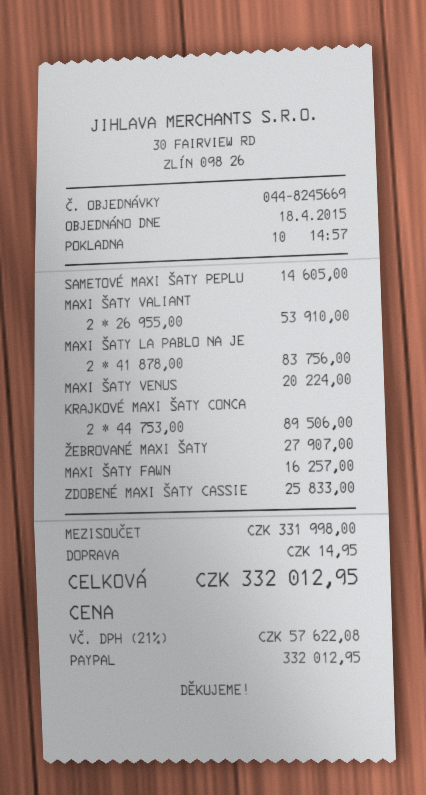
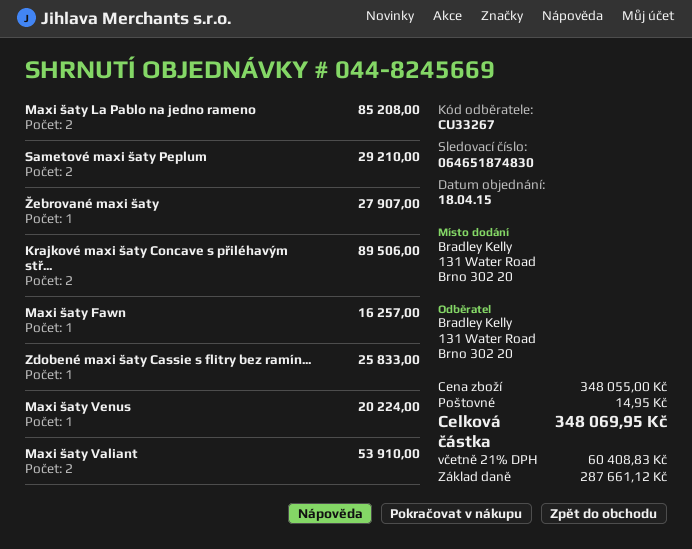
SAMETOVÉ MAXI ŠATY PEPLU: 1 for 14605.00 -> 2 for 29210.00
MAXI ŠATY LA PABLO NA JE: 2 for 83756.00 -> 2 for 85208.00
subtotal: 331998.00 -> 348055.00
tax: 21% = 57622.08 -> 21% = 60408.83
total: 332012.95 -> 348069.95

